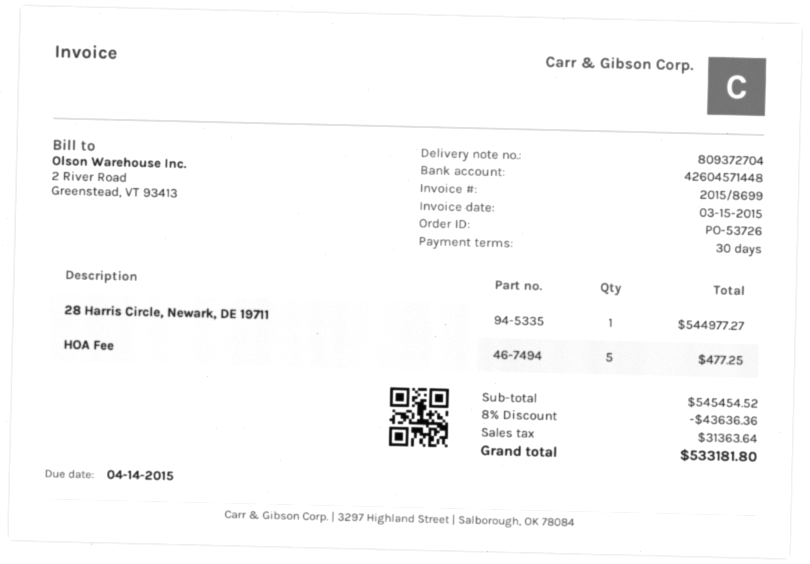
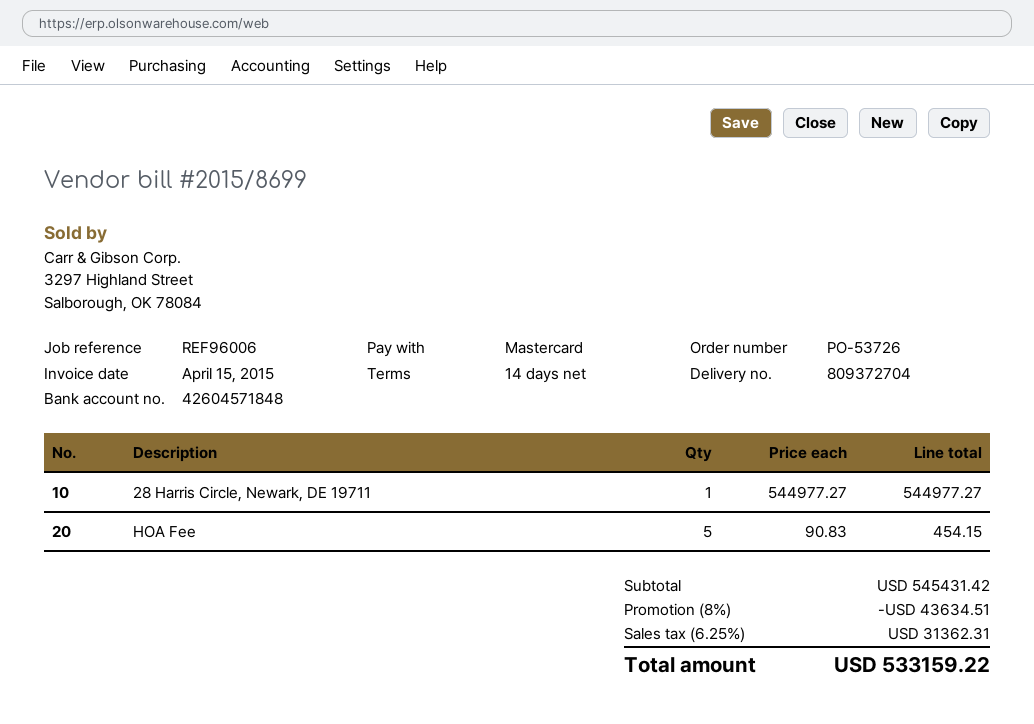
invoice date: 2015-03-15 -> 2015-04-15
payment terms: 30 days -> 14 days
bank account: 42604571448 -> 42604571848
HOA Fee: 5 for 477.25 -> 5 for 454.15
subtotal: 545454.52 -> 545431.42
discount: 8% = 43636.36 -> 8% = 43634.51
tax: 31363.64 -> 31362.31
total: 533181.80 -> 533159.22

